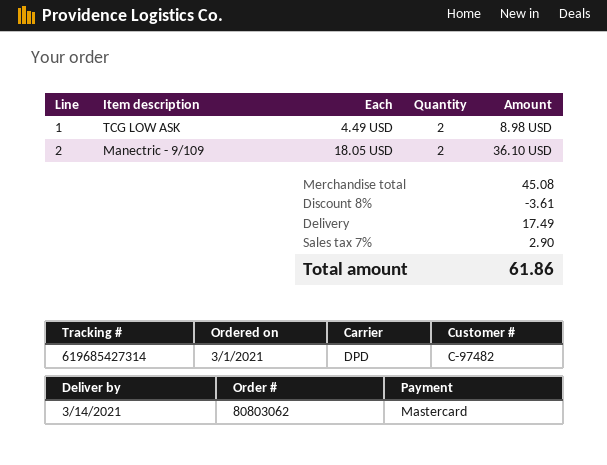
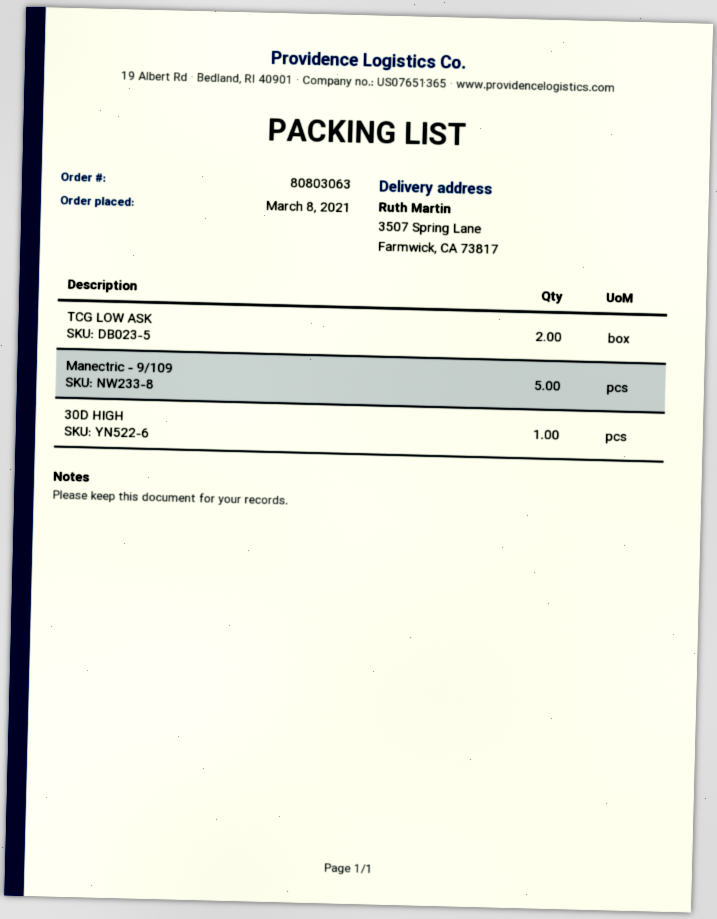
order number: 80803062 -> 80803063
order date: 2021-03-01 -> 2021-03-08
Manectric - 9/109: 2 -> 5
30D HIGH: none -> 1

